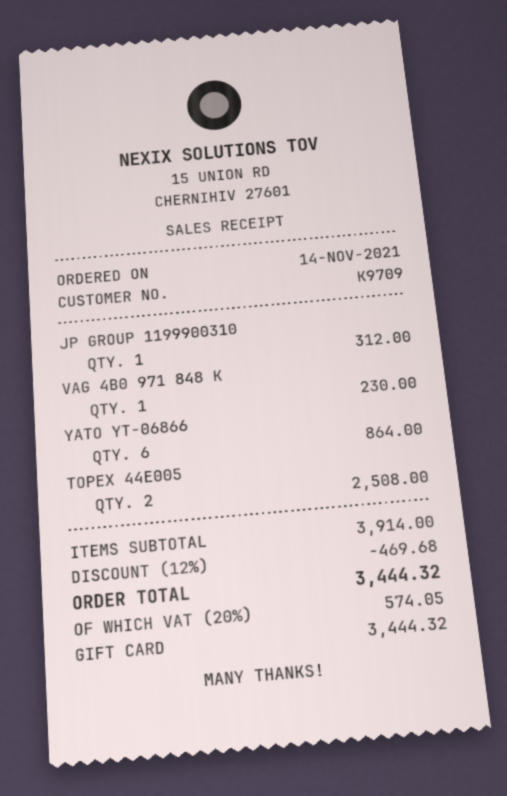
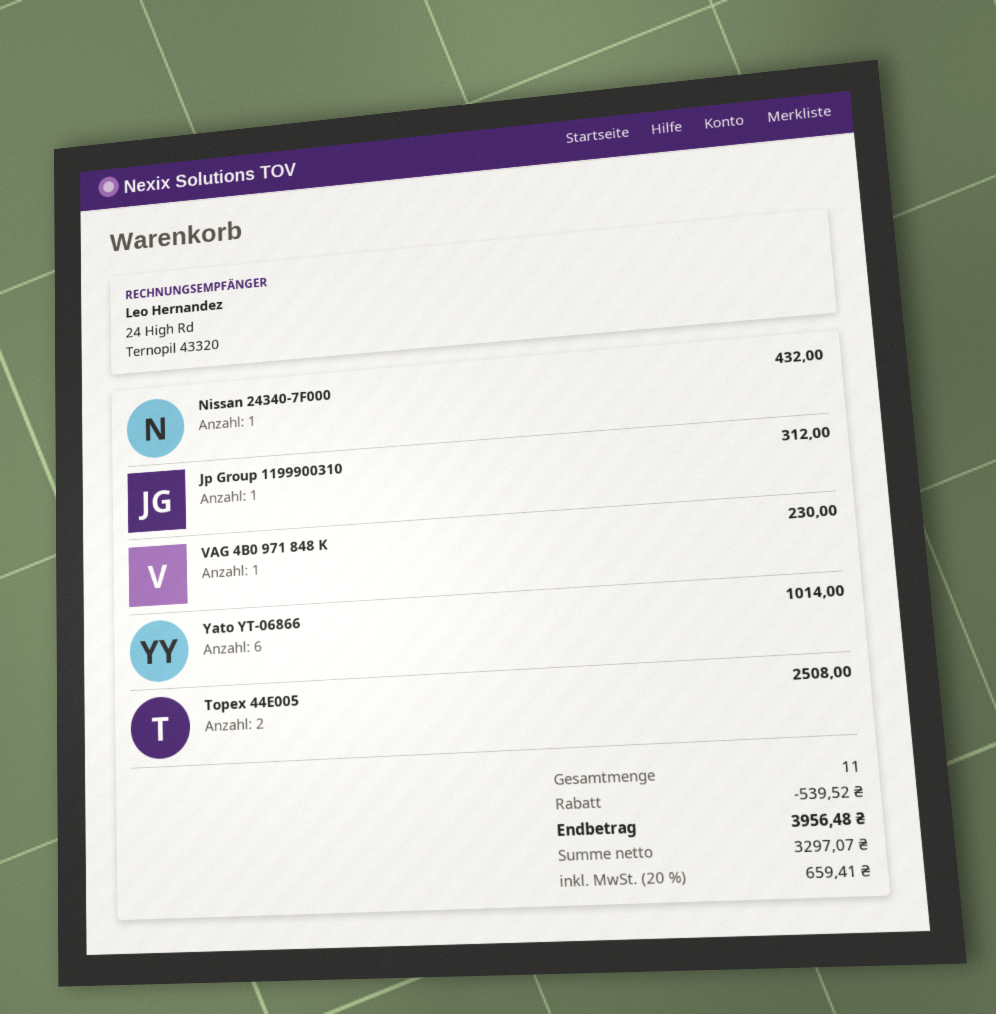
YATO YT-06866: 6 for 864.00 -> 6 for 1014.00
Nissan 24340-7F000: none -> 1 for 432.00
discount: 469.68 -> 539.52
tax: 20% = 574.05 -> 20% = 659.41
total: 3444.32 -> 3956.48

